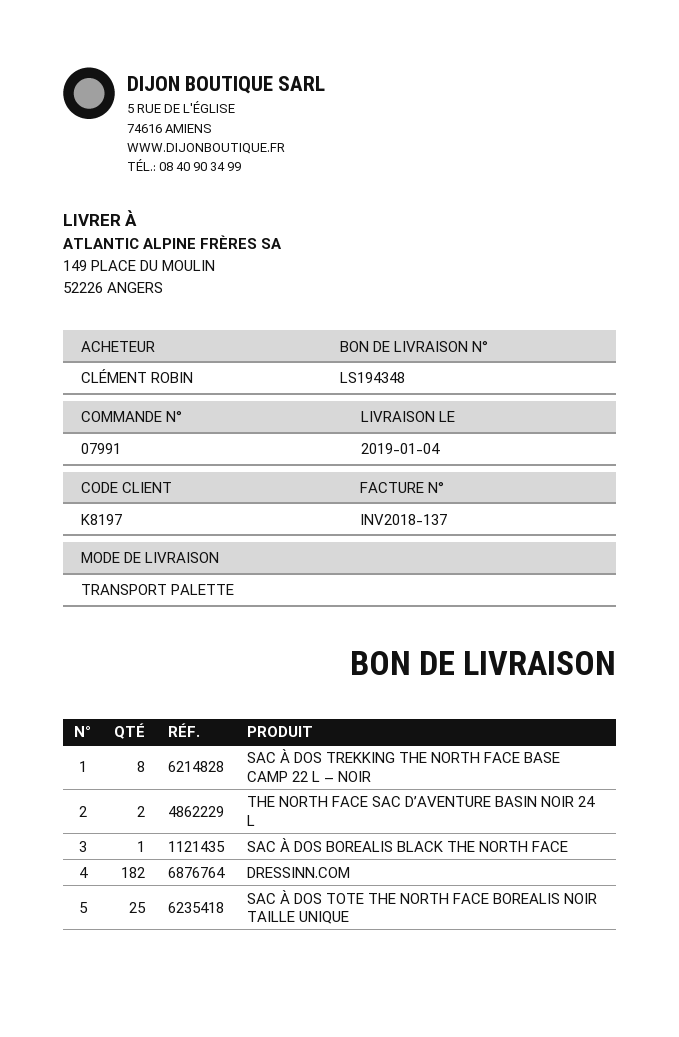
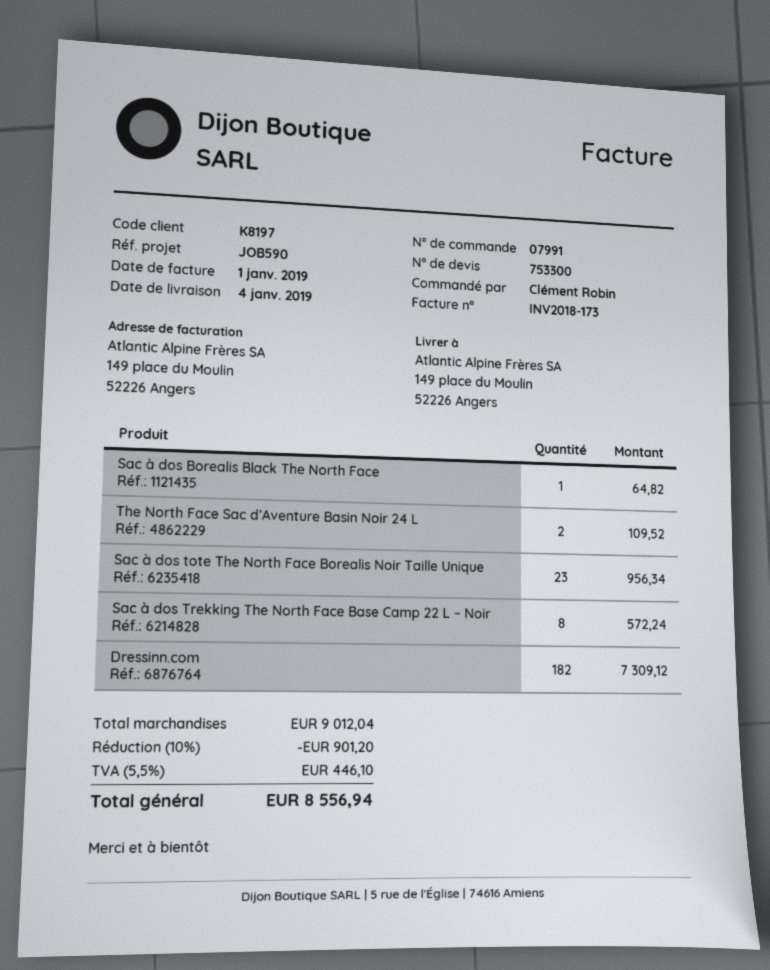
invoice number: INV2018-137 -> INV2018-173
SAC À DOS TOTE THE NORTH FACE BOREALIS NOIR TAILLE UNIQUE: 25 -> 23

